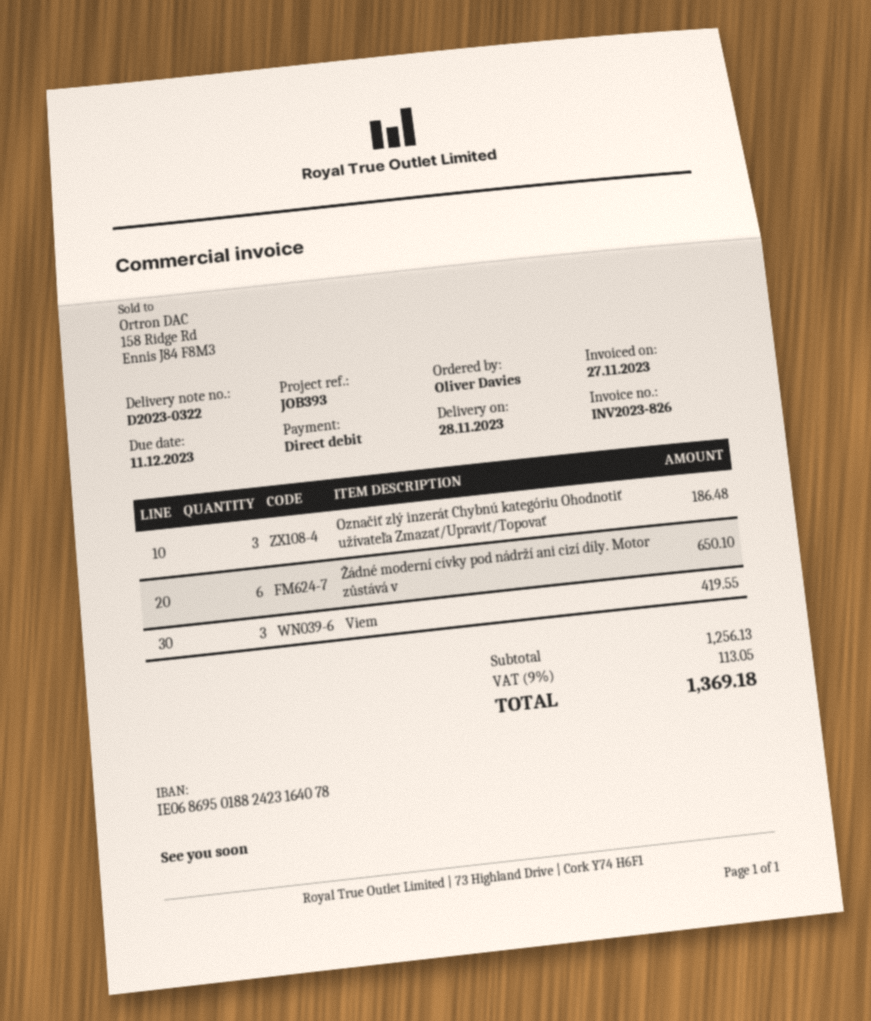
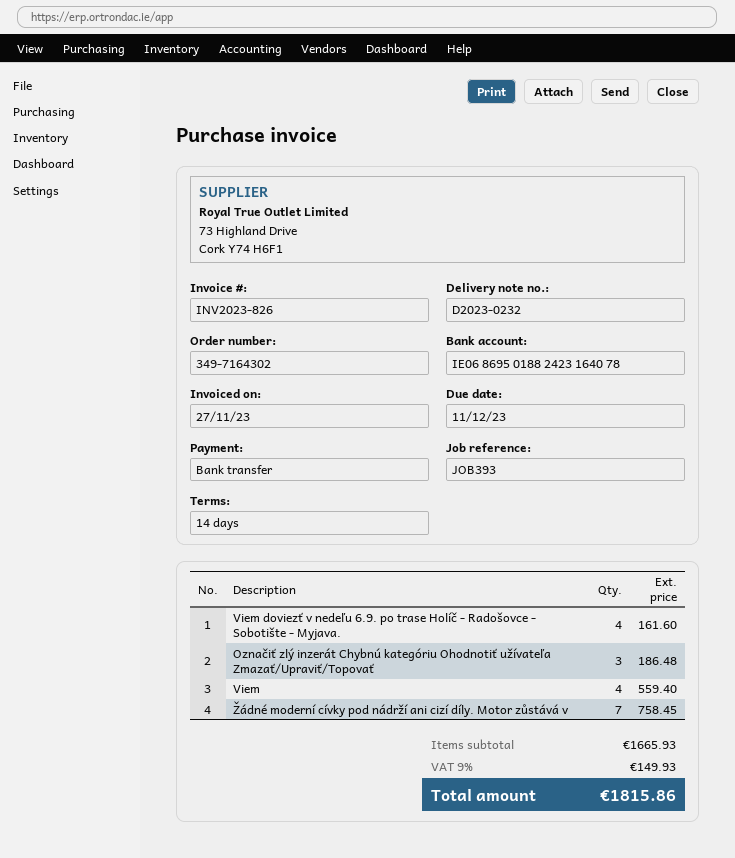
delivery note number: D2023-0322 -> D2023-0232
payment method: direct debit -> bank transfer
Žádné moderní cívky pod nádrží ani cizí díly. Motor zůstává v: 6 for 650.10 -> 7 for 758.45
Viem: 3 for 419.55 -> 4 for 559.40
Viem doviezť v nedeľu 6.9. po trase Holíč - Radošovce - Sobotište - Myjava.: none -> 4 for 161.60
subtotal: 1256.13 -> 1665.93
tax: 9% = 113.05 -> 9% = 149.93
total: 1369.18 -> 1815.86

